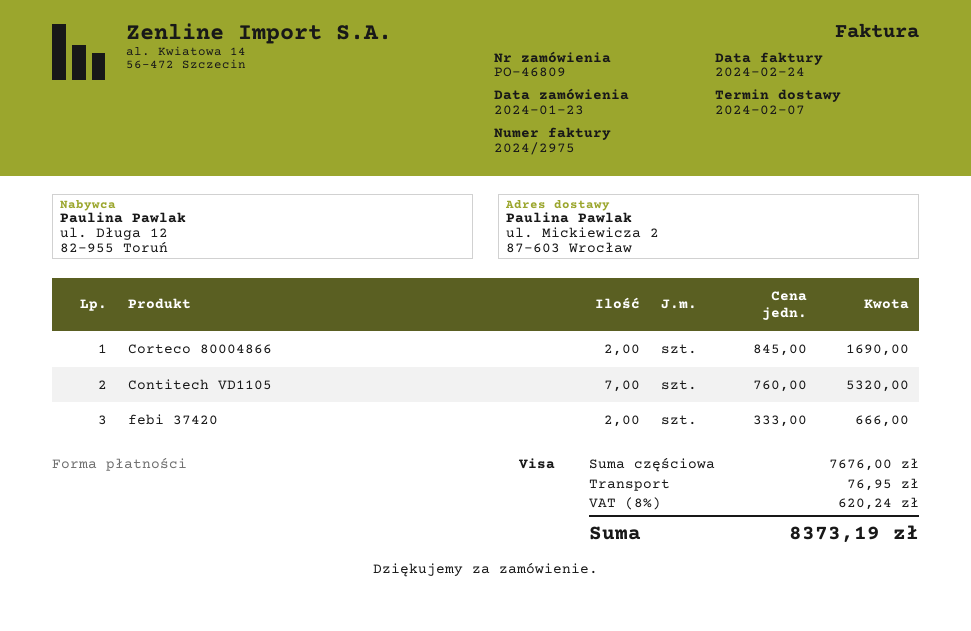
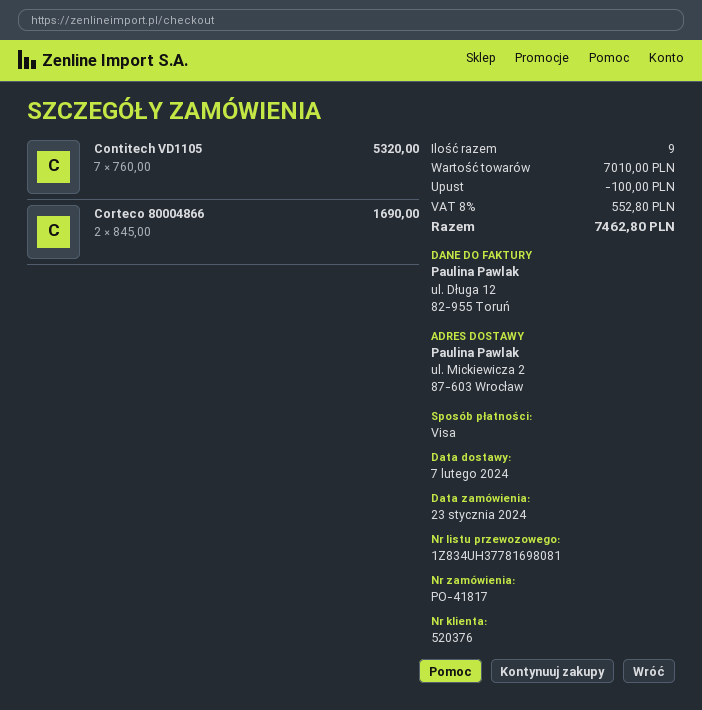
order number: PO-46809 -> PO-41817
febi 37420: 2 x 333.00 = 666.00 -> none
subtotal: 7676.00 -> 7010.00
discount: none -> 100.00
shipping: 76.95 -> none
tax: 8% = 620.24 -> 8% = 552.80
total: 8373.19 -> 7462.80

